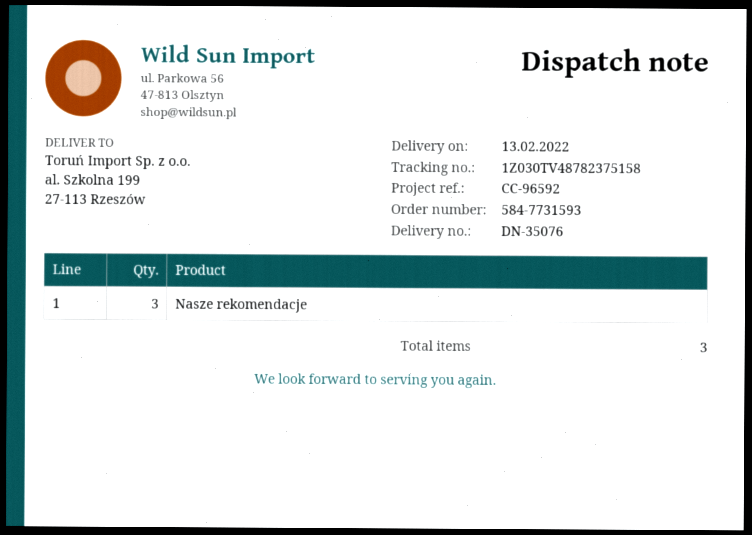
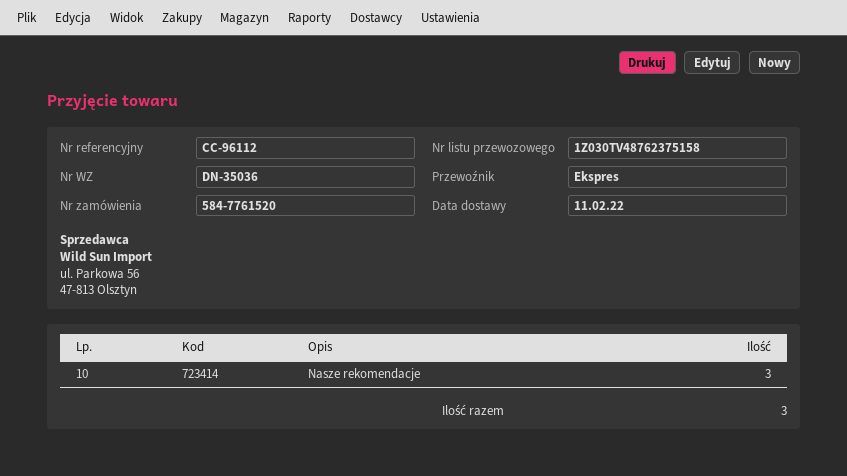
order number: 584-7731593 -> 584-7761520
delivery note number: DN-35076 -> DN-35036
delivery date: 2022-02-13 -> 2022-02-11
reference: CC-96592 -> CC-96112
tracking number: 1Z030TV48782375158 -> 1Z030TV48762375158

